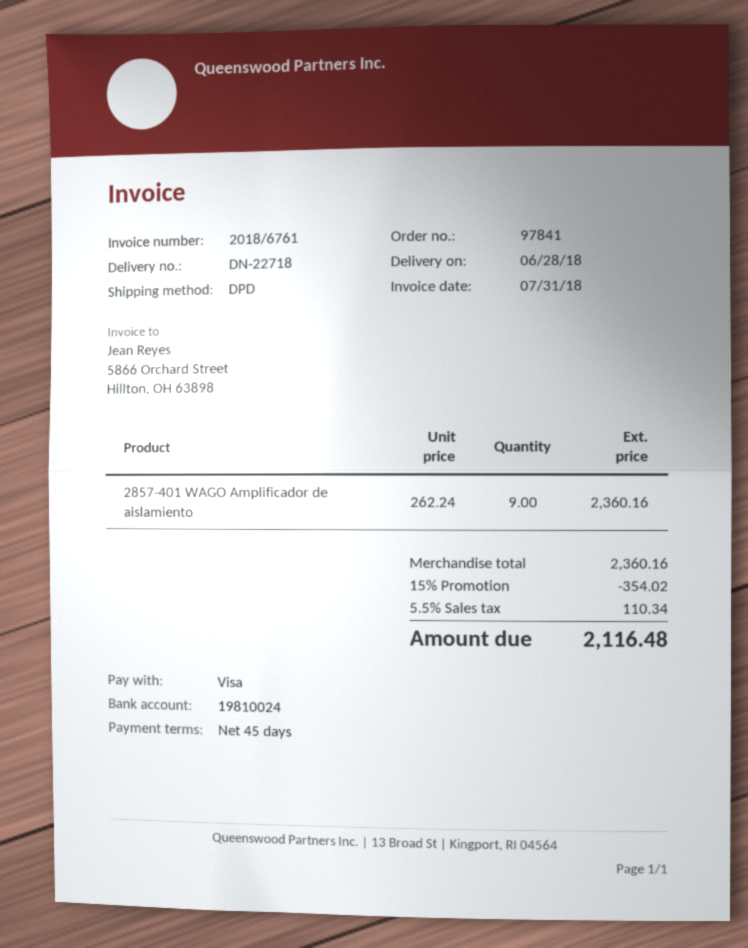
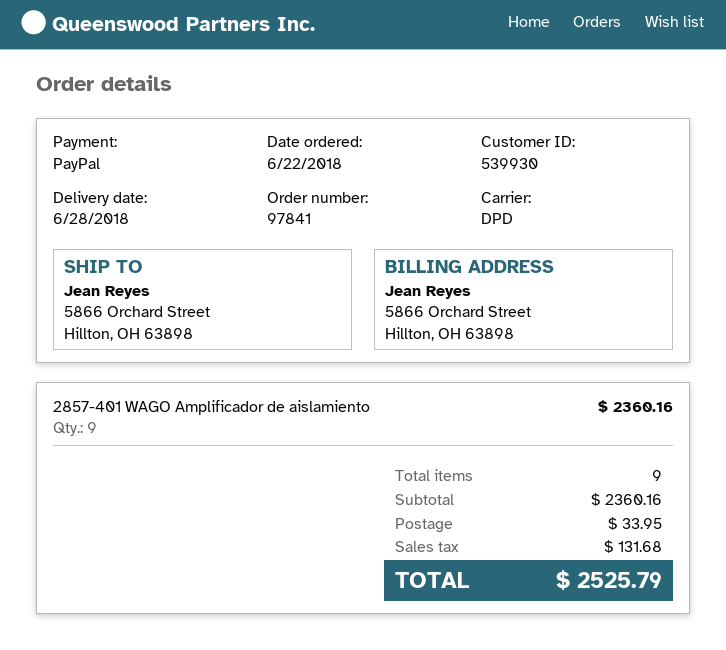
payment method: Visa -> PayPal
discount: 15% = 354.02 -> none
shipping: none -> 33.95
tax: 110.34 -> 131.68
total: 2116.48 -> 2525.79

